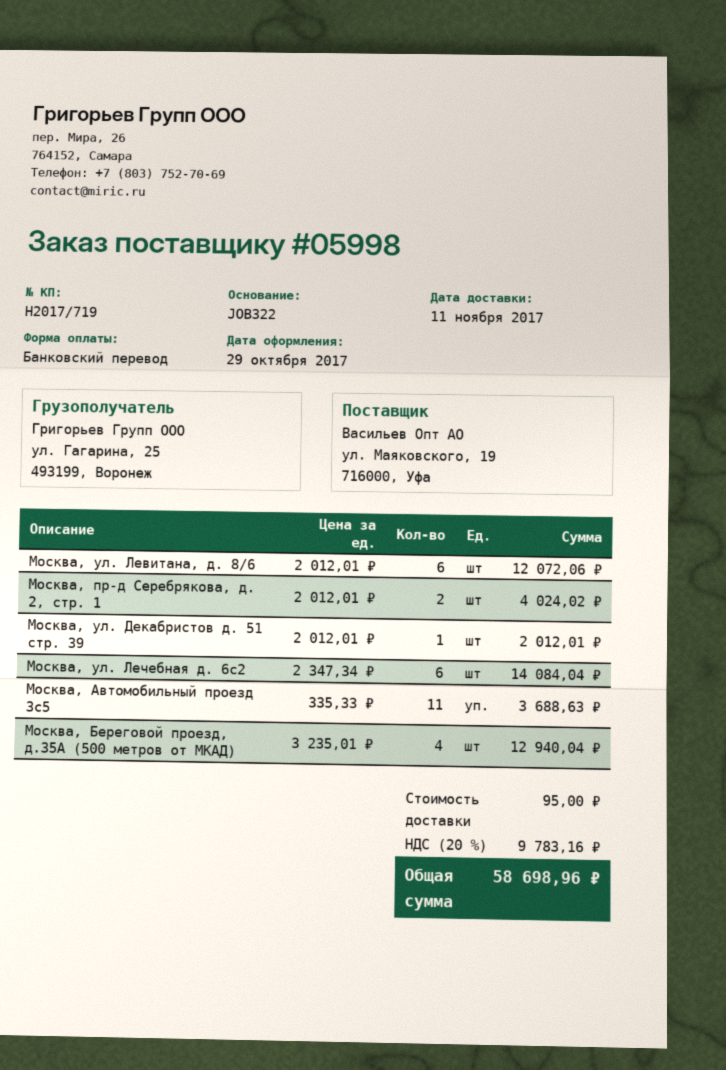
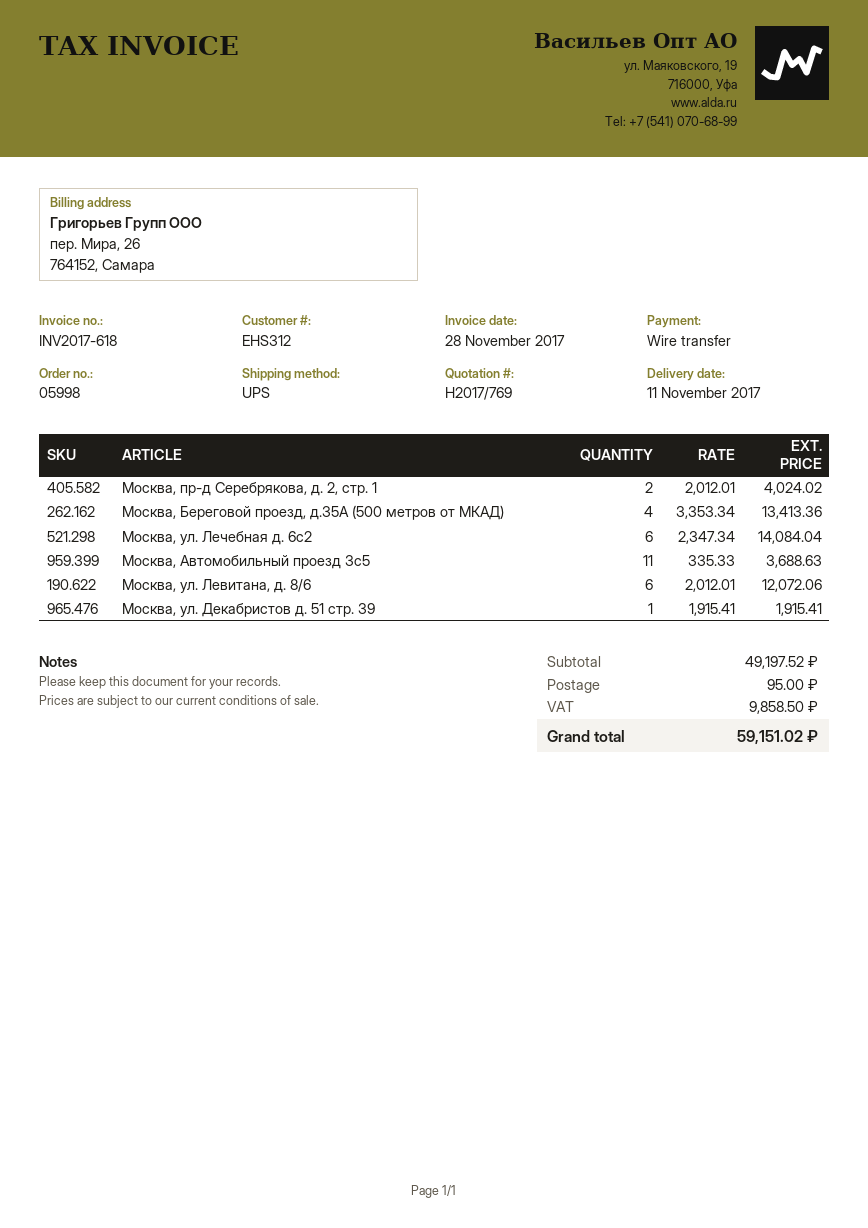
quote number: H2017/719 -> H2017/769
Москва, ул. Декабристов д. 51 стр. 39: 1 x 2012.01 = 2012.01 -> 1 x 1915.41 = 1915.41
Москва, Береговой проезд, д.35А (500 метров от МКАД): 4 x 3235.01 = 12940.04 -> 4 x 3353.34 = 13413.36
tax: 9783.16 -> 9858.50
total: 58698.96 -> 59151.02

